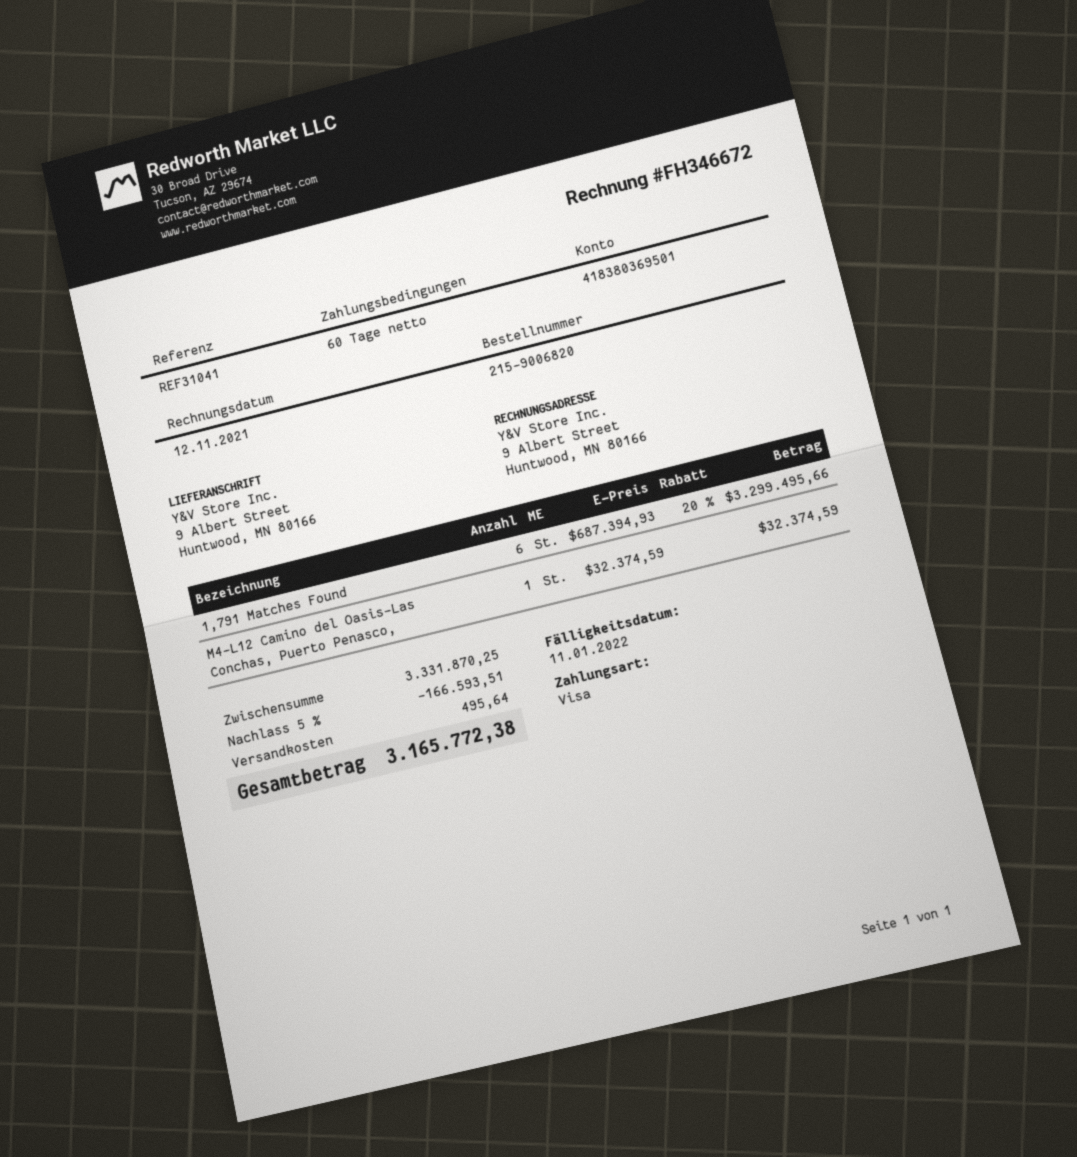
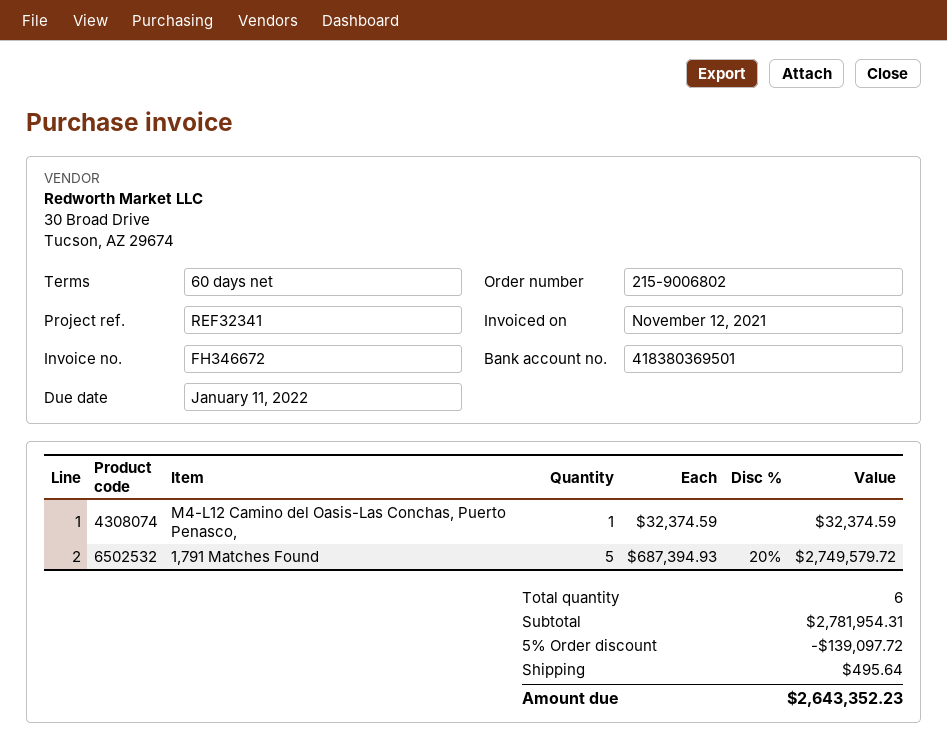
order number: 215-9006820 -> 215-9006802
reference: REF31041 -> REF32341
1,791 Matches Found: 6 x 687394.93 - 20% = 3299495.66 -> 5 x 687394.93 - 20% = 2749579.72
subtotal: 3331870.25 -> 2781954.31
discount: 5% = 166593.51 -> 5% = 139097.72
total: 3165772.38 -> 2643352.23

